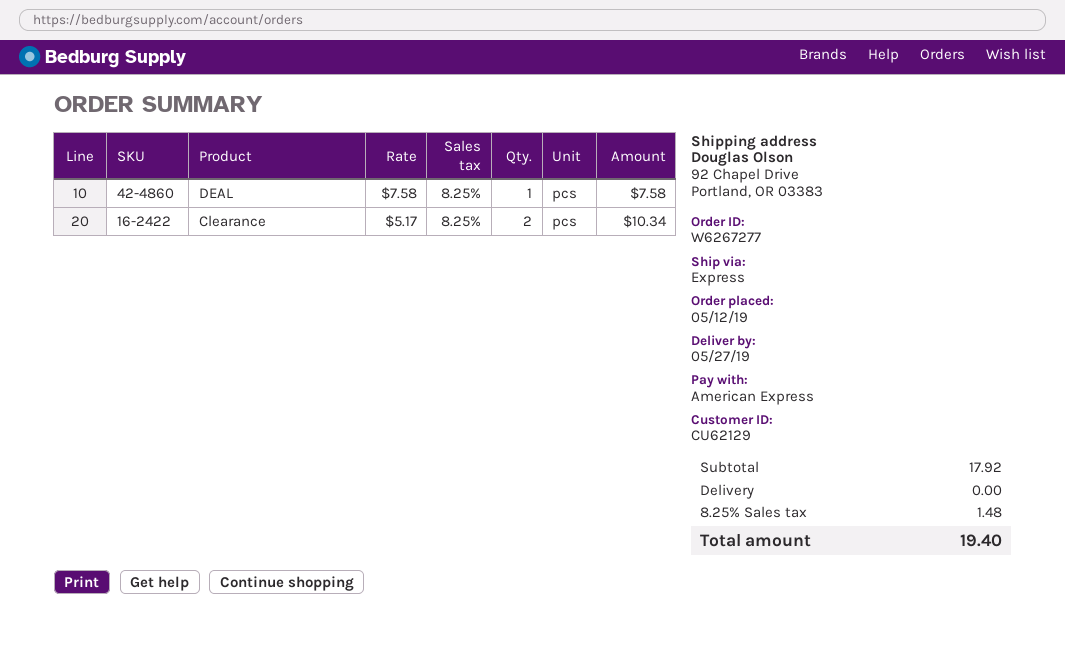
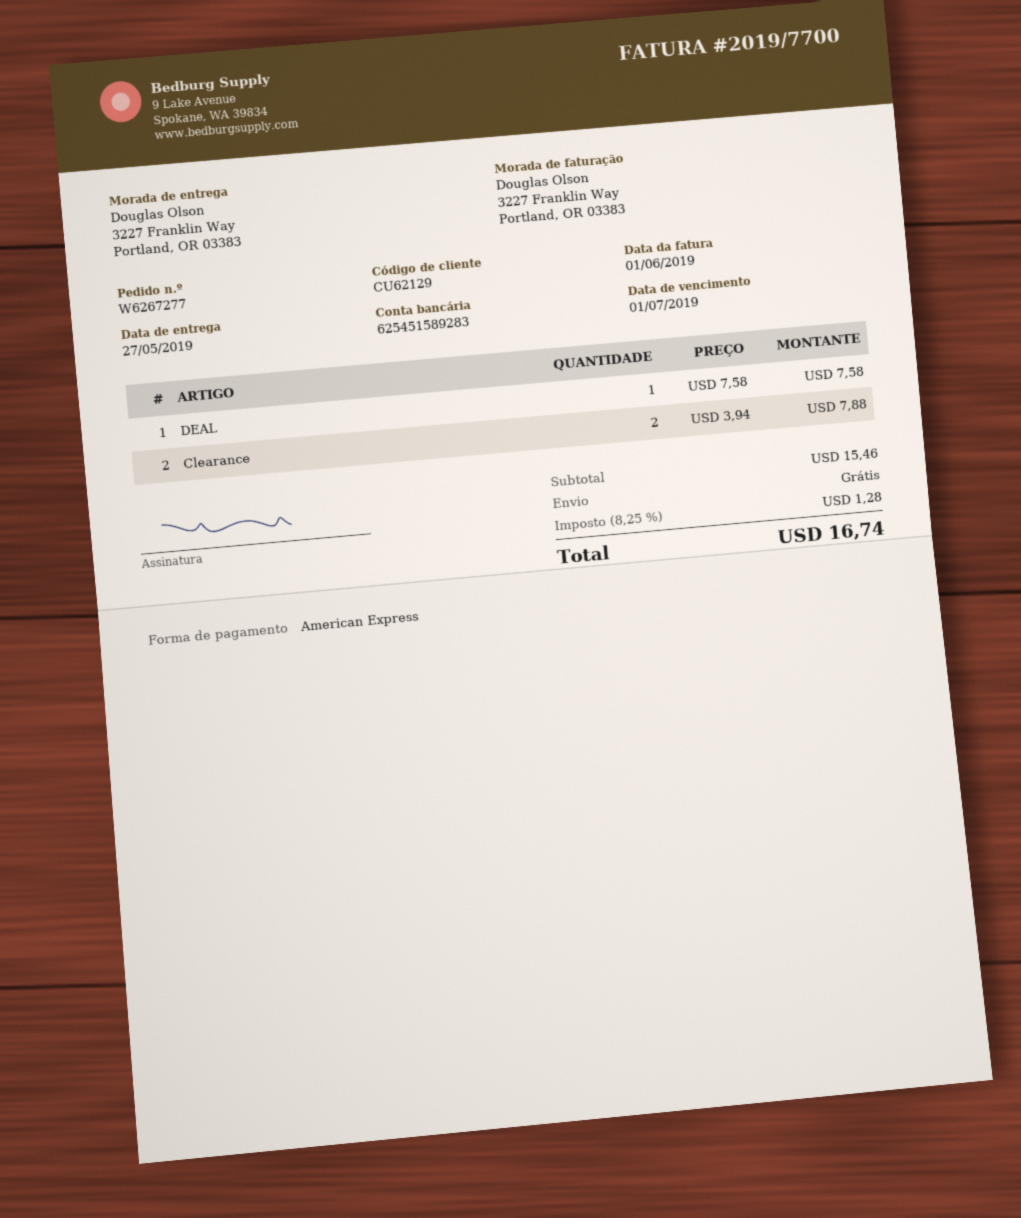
ship to: 92 Chapel Drive, Portland, OR 03383 -> 3227 Franklin Way, Portland, OR 03383
Clearance: 2 x 5.17 = 10.34 -> 2 x 3.94 = 7.88
subtotal: 17.92 -> 15.46
tax: 8.25% = 1.48 -> 8.25% = 1.28
total: 19.40 -> 16.74

